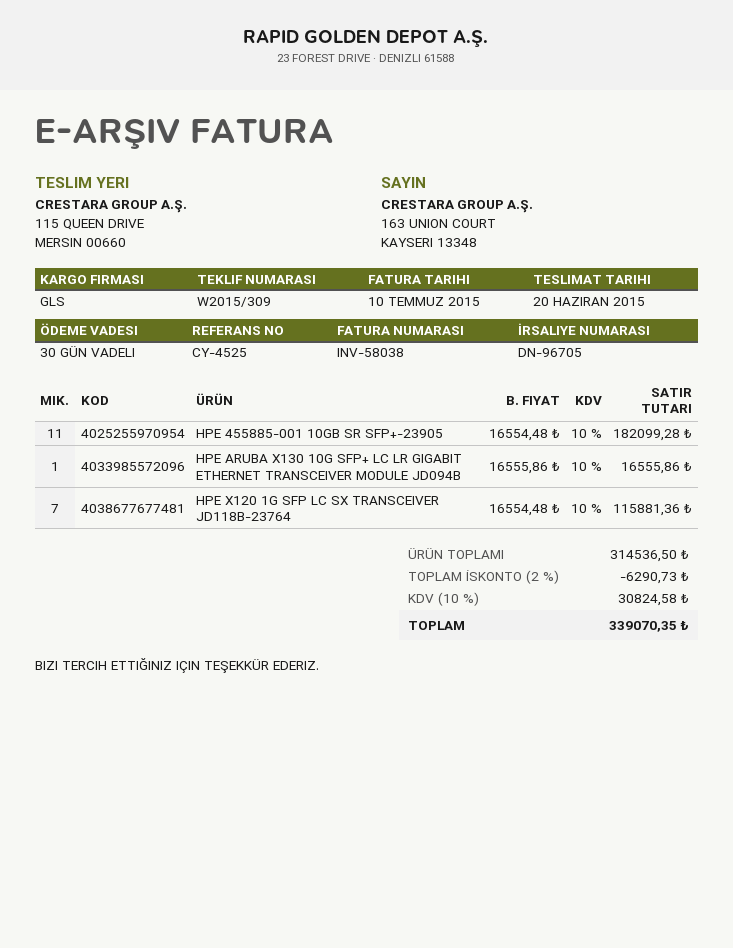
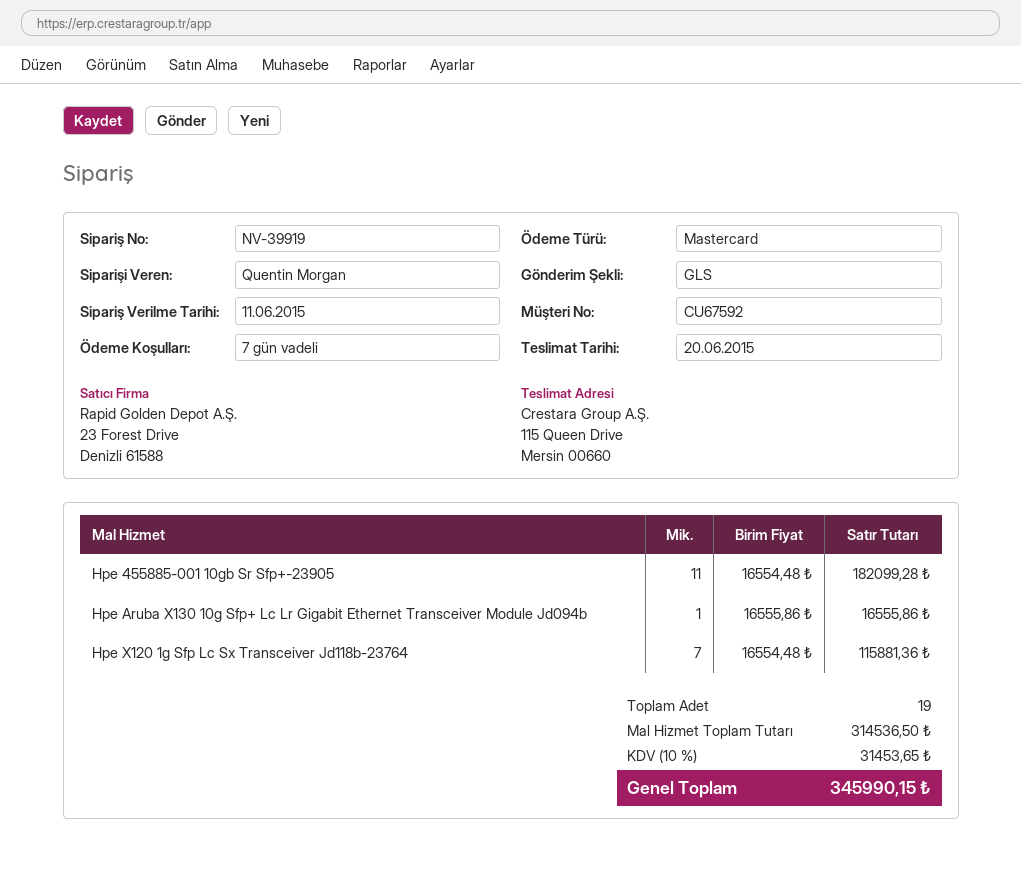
payment terms: 30 days -> 7 days
discount: 2% = 6290.73 -> none
tax: 10% = 30824.58 -> 10% = 31453.65
total: 339070.35 -> 345990.15

